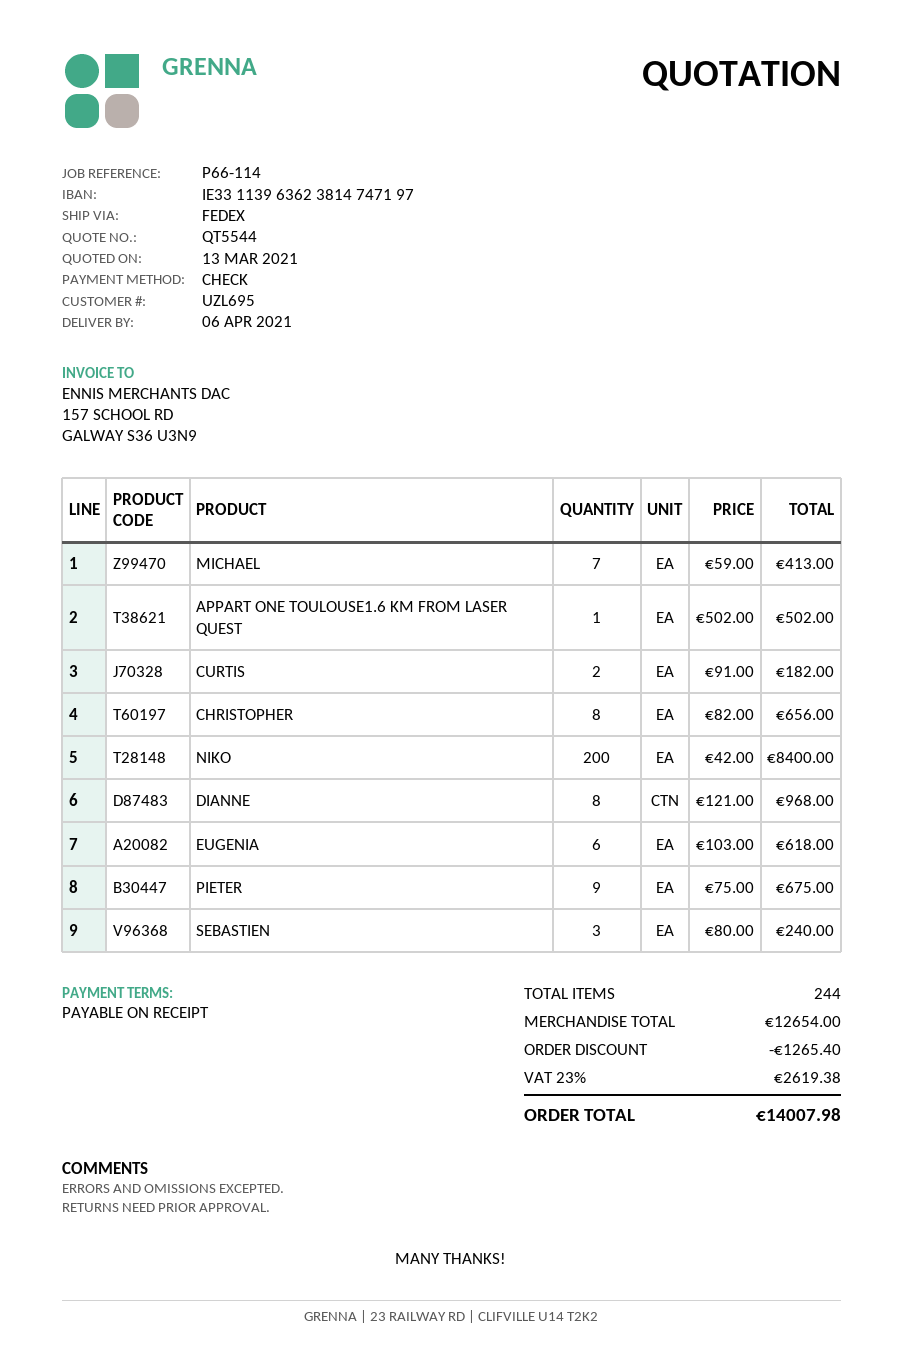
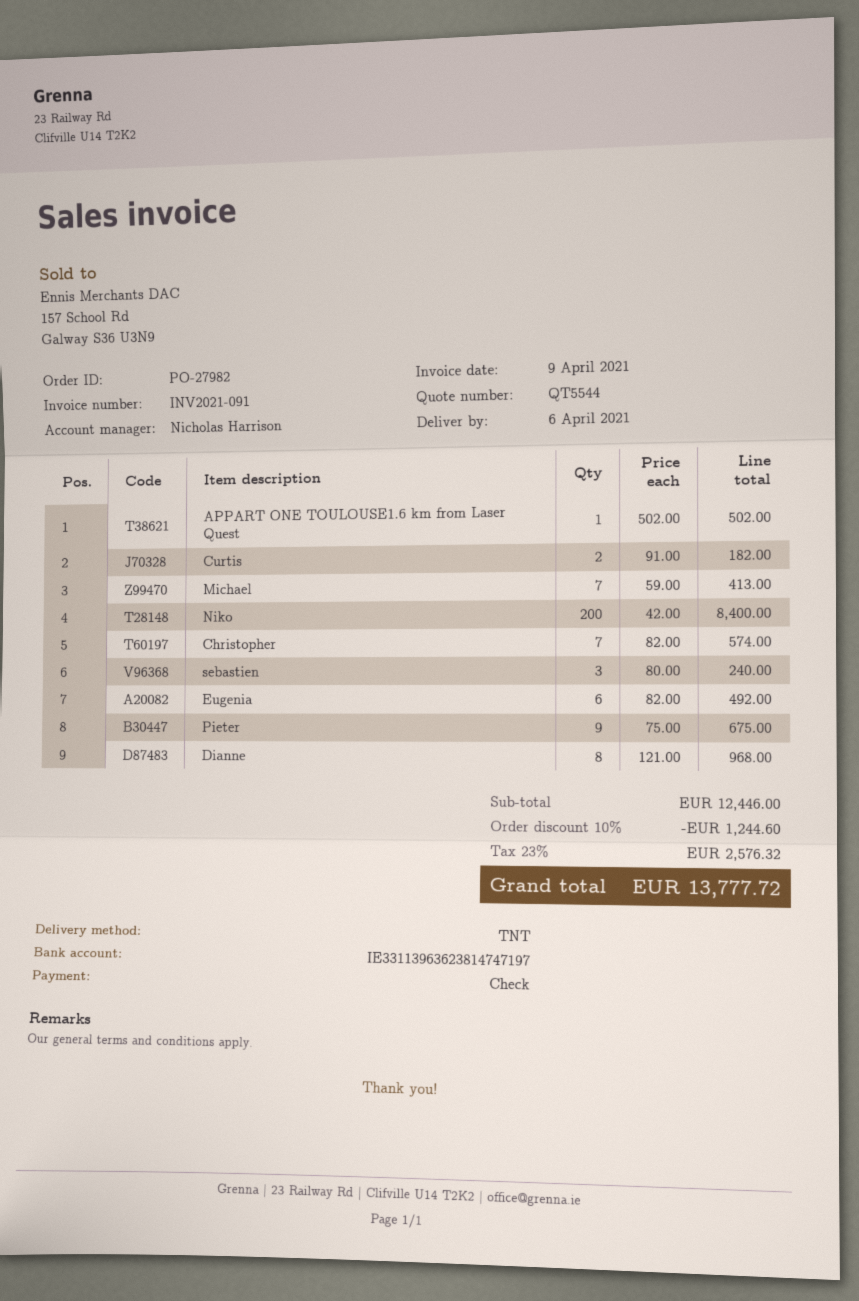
shipping method: FedEx -> TNT
CHRISTOPHER: 8 x 82.00 = 656.00 -> 7 x 82.00 = 574.00
EUGENIA: 6 x 103.00 = 618.00 -> 6 x 82.00 = 492.00
subtotal: 12654.00 -> 12446.00
discount: 1265.40 -> 1244.60
tax: 23% = 2619.38 -> 23% = 2576.32
total: 14007.98 -> 13777.72

